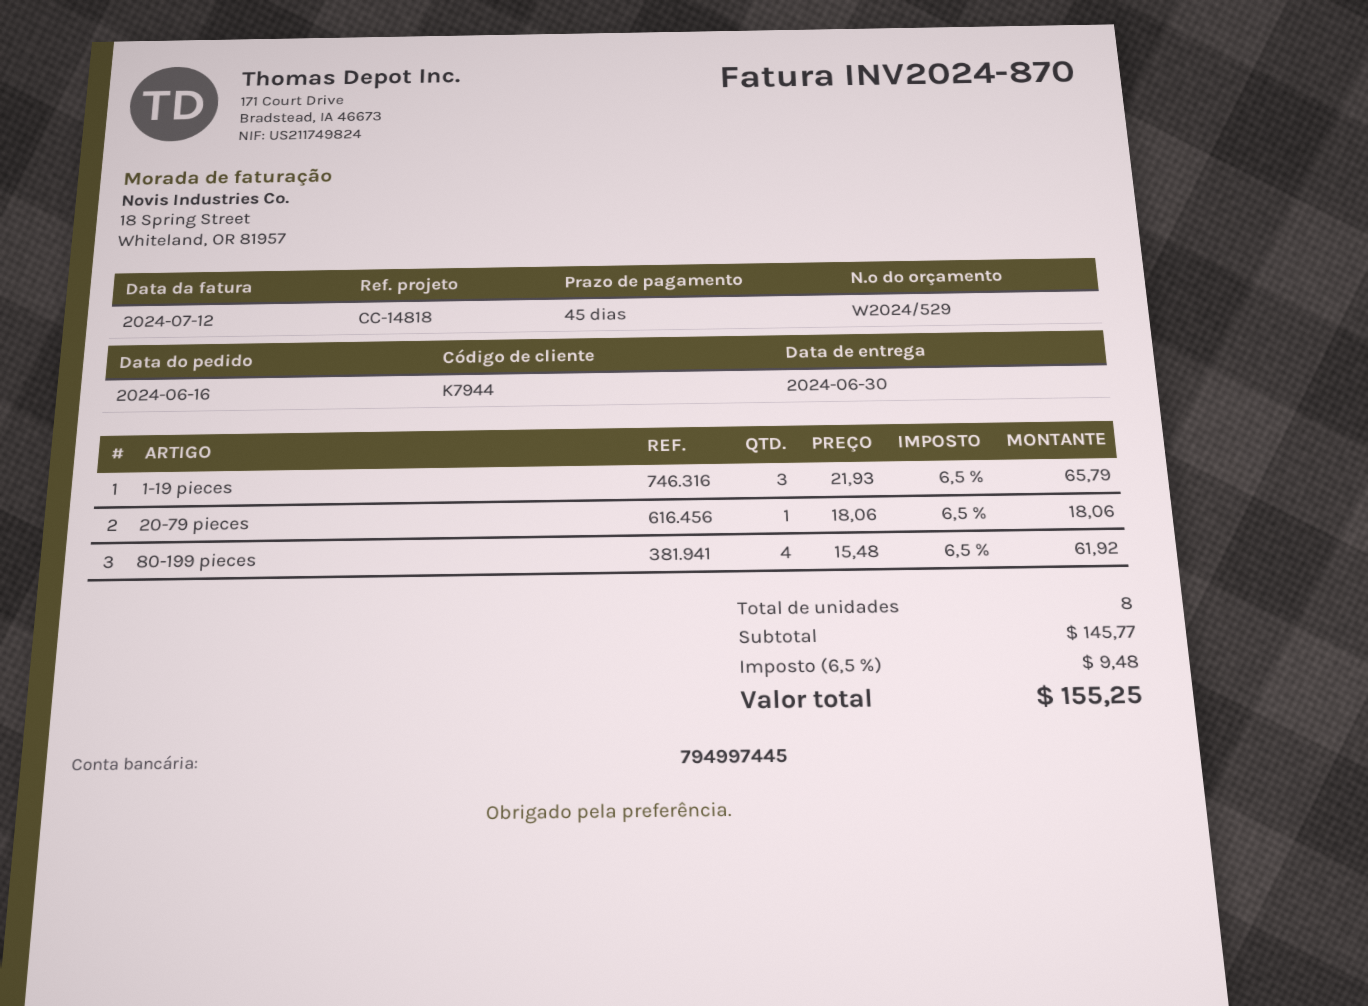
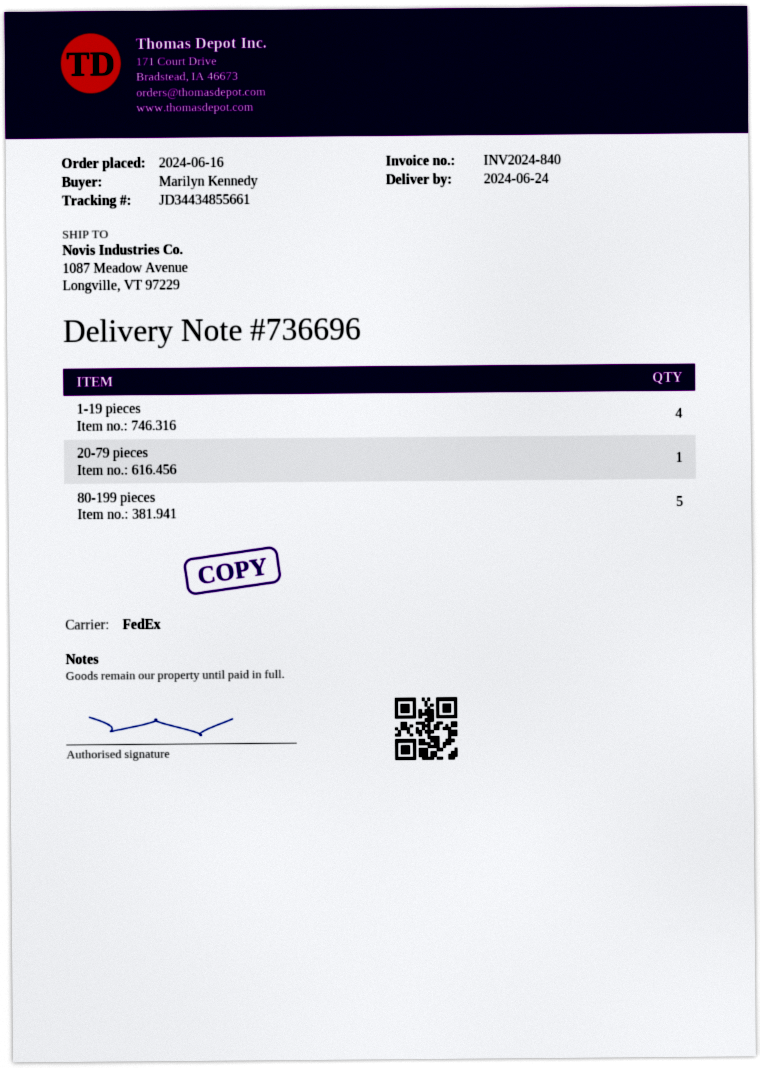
delivery date: 2024-06-30 -> 2024-06-24
invoice number: INV2024-870 -> INV2024-840
1-19 pieces: 3 -> 4
80-199 pieces: 4 -> 5

